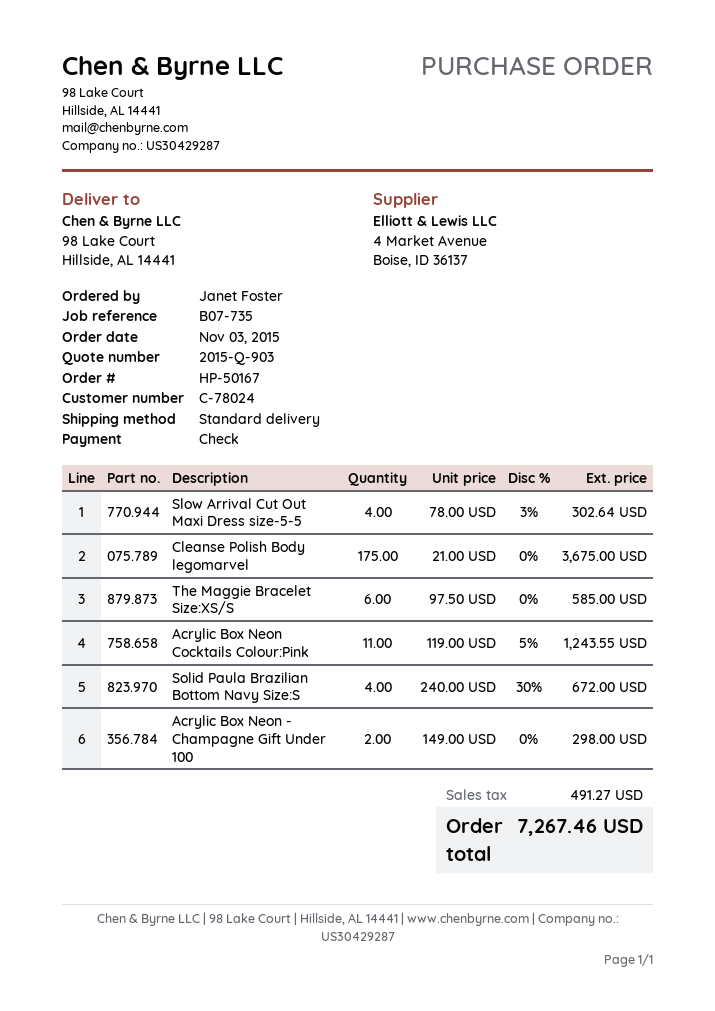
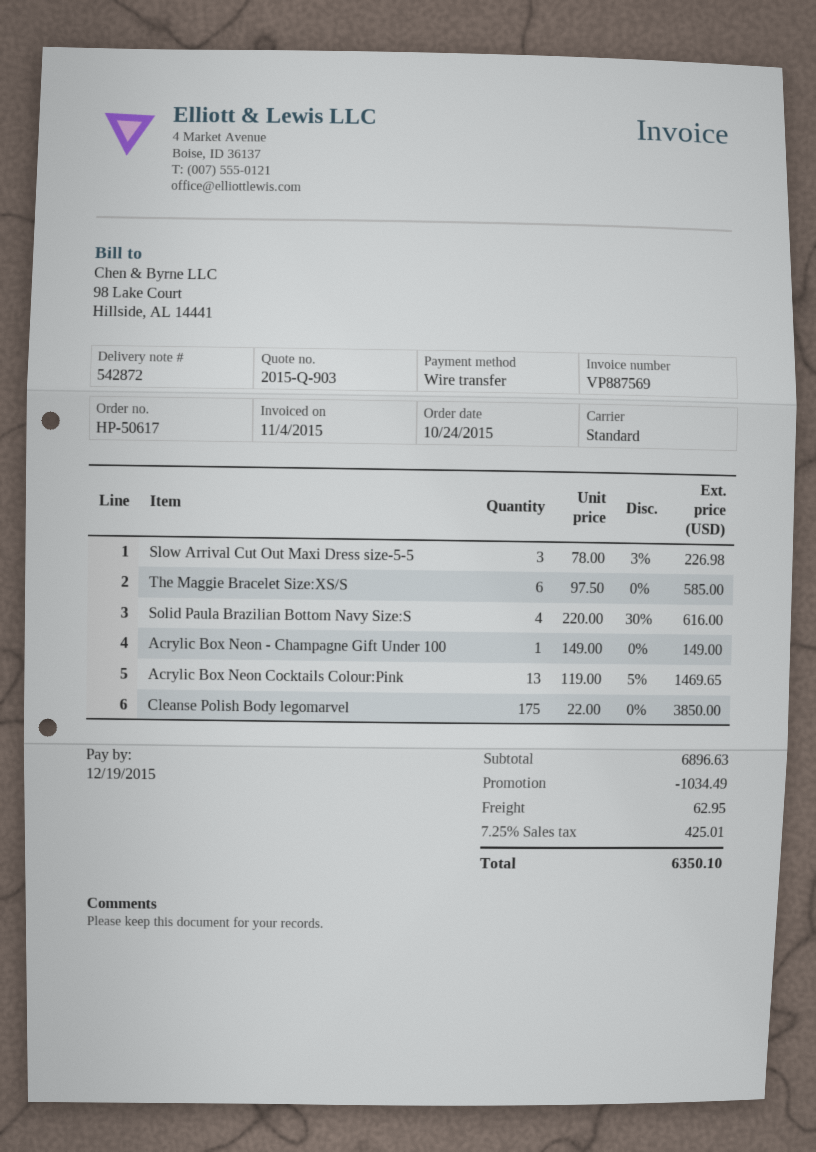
order number: HP-50167 -> HP-50617
order date: 2015-11-03 -> 2015-10-24
payment method: cheque -> bank transfer
Slow Arrival Cut Out Maxi Dress size-5-5: 4 x 78.00 - 3% = 302.64 -> 3 x 78.00 - 3% = 226.98
Cleanse Polish Body legomarvel: 175 x 21.00 = 3675.00 -> 175 x 22.00 = 3850.00
Acrylic Box Neon Cocktails Colour:Pink: 11 x 119.00 - 5% = 1243.55 -> 13 x 119.00 - 5% = 1469.65
Solid Paula Brazilian Bottom Navy Size:S: 4 x 240.00 - 30% = 672.00 -> 4 x 220.00 - 30% = 616.00
Acrylic Box Neon - Champagne Gift Under 100: 2 x 149.00 = 298.00 -> 1 x 149.00 = 149.00
discount: none -> 1034.49
shipping: none -> 62.95
tax: 491.27 -> 425.01
total: 7267.46 -> 6350.10

